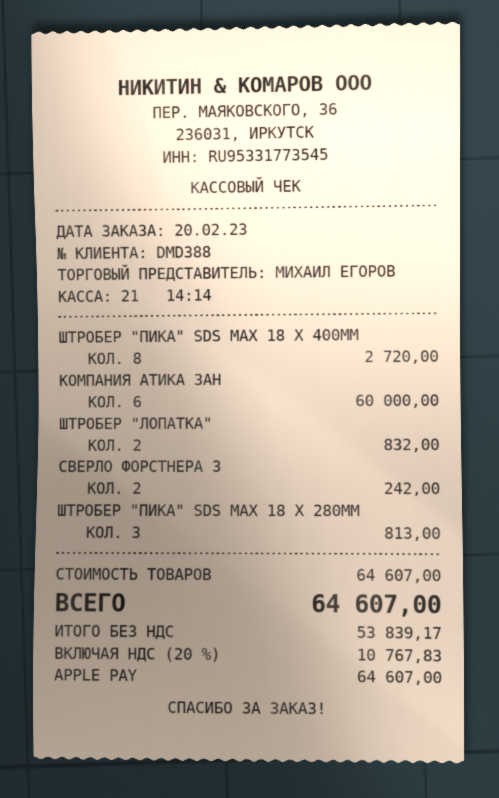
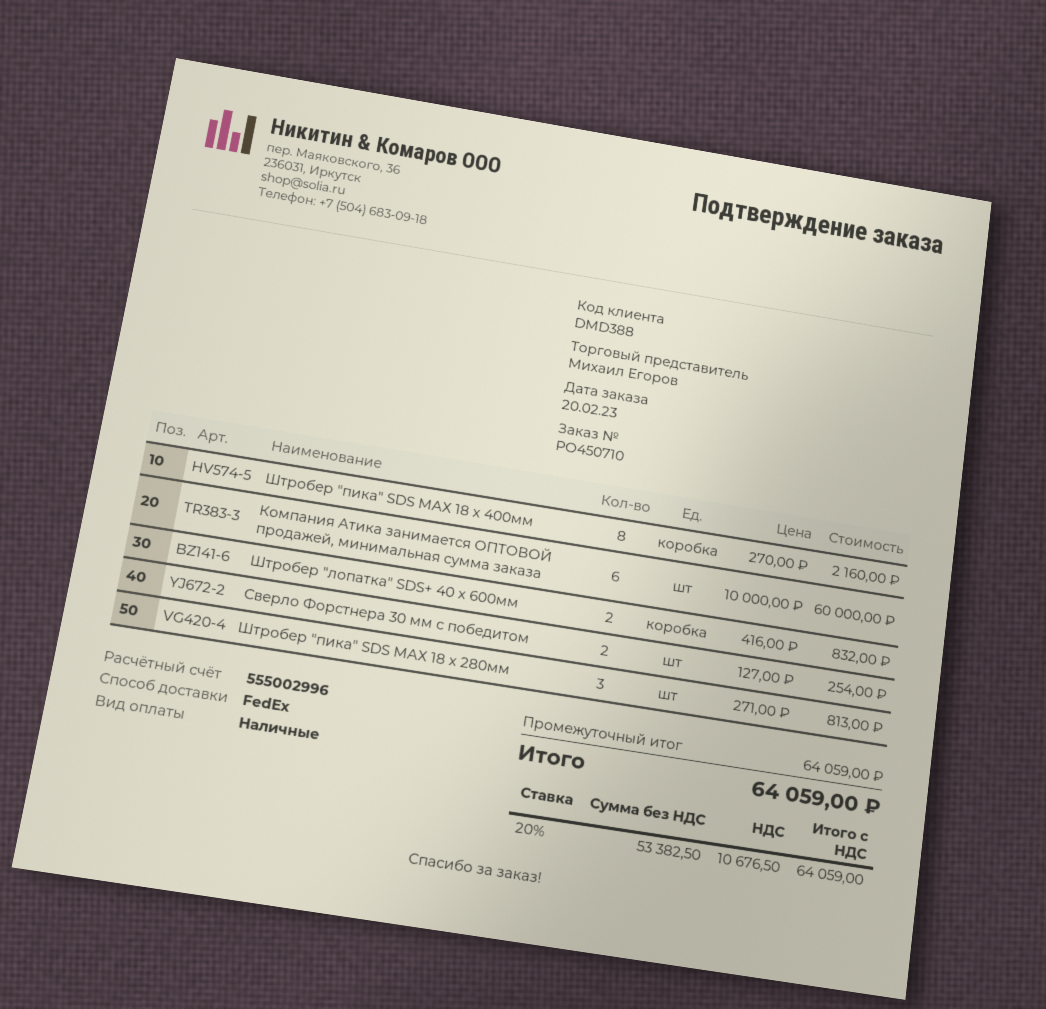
payment method: Apple Pay -> cash
ШТРОБЕР "ПИКА" SDS МАХ 18 Х 400ММ: 8 for 2720.00 -> 8 for 2160.00
СВЕРЛО ФОРСТНЕРА 3: 2 for 242.00 -> 2 for 254.00
subtotal: 64607.00 -> 64059.00
net: 53839.17 -> 53382.50
tax: 20% = 10767.83 -> 20% = 10676.50
total: 64607.00 -> 64059.00

